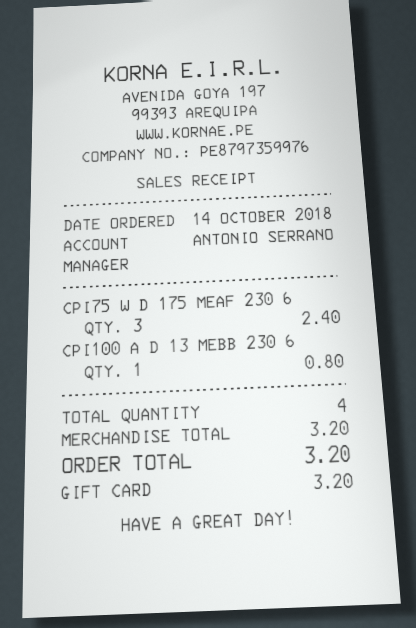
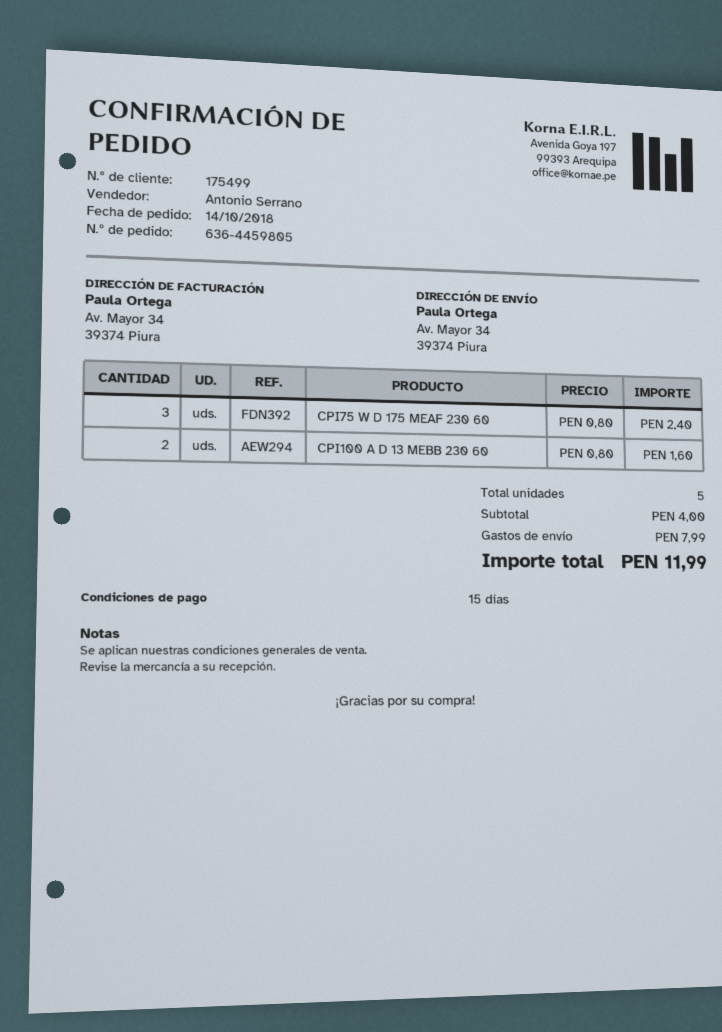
CPI100 A D 13 MEBB 230 6: 1 for 0.80 -> 2 for 1.60
total quantity: 4 -> 5
subtotal: 3.20 -> 4.00
shipping: none -> 7.99
total: 3.20 -> 11.99

